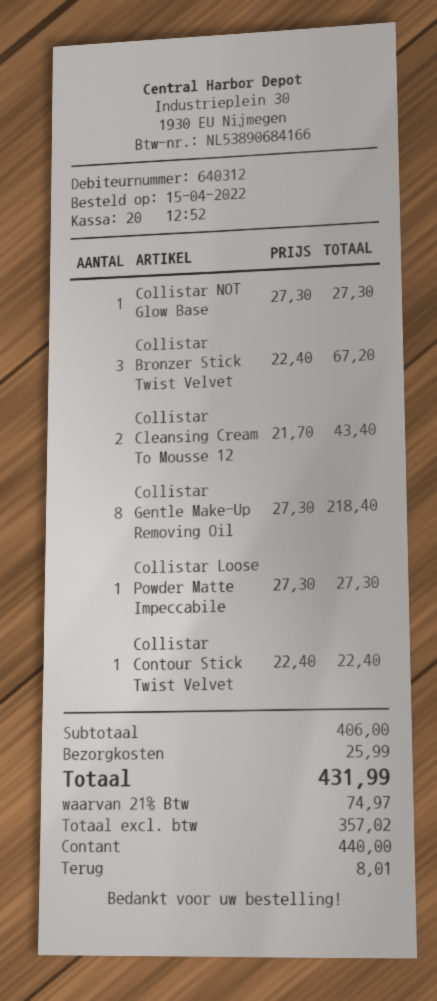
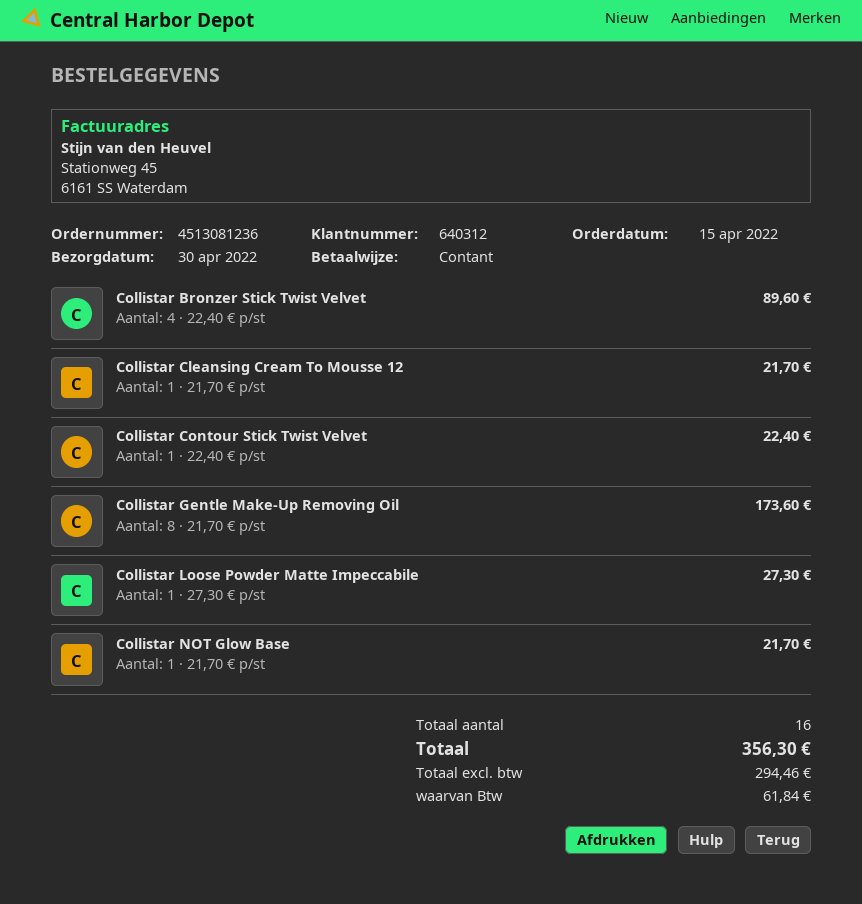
Collistar NOT Glow Base: 1 x 27.30 = 27.30 -> 1 x 21.70 = 21.70
Collistar Bronzer Stick Twist Velvet: 3 x 22.40 = 67.20 -> 4 x 22.40 = 89.60
Collistar Cleansing Cream To Mousse 12: 2 x 21.70 = 43.40 -> 1 x 21.70 = 21.70
Collistar Gentle Make-Up Removing Oil: 8 x 27.30 = 218.40 -> 8 x 21.70 = 173.60
shipping: 25.99 -> none
net: 357.02 -> 294.46
tax: 74.97 -> 61.84
total: 431.99 -> 356.30

